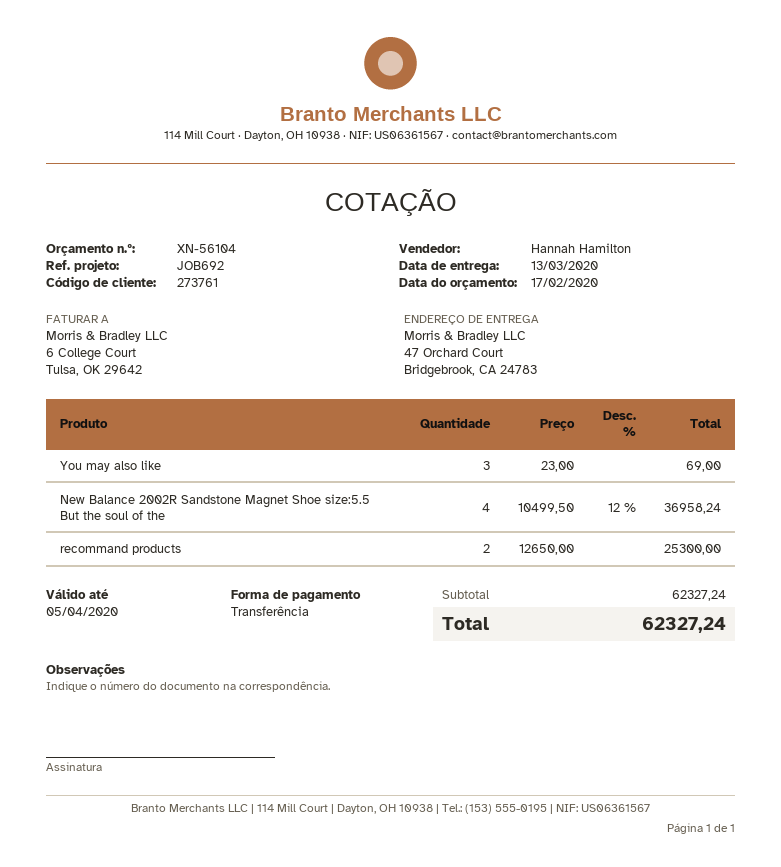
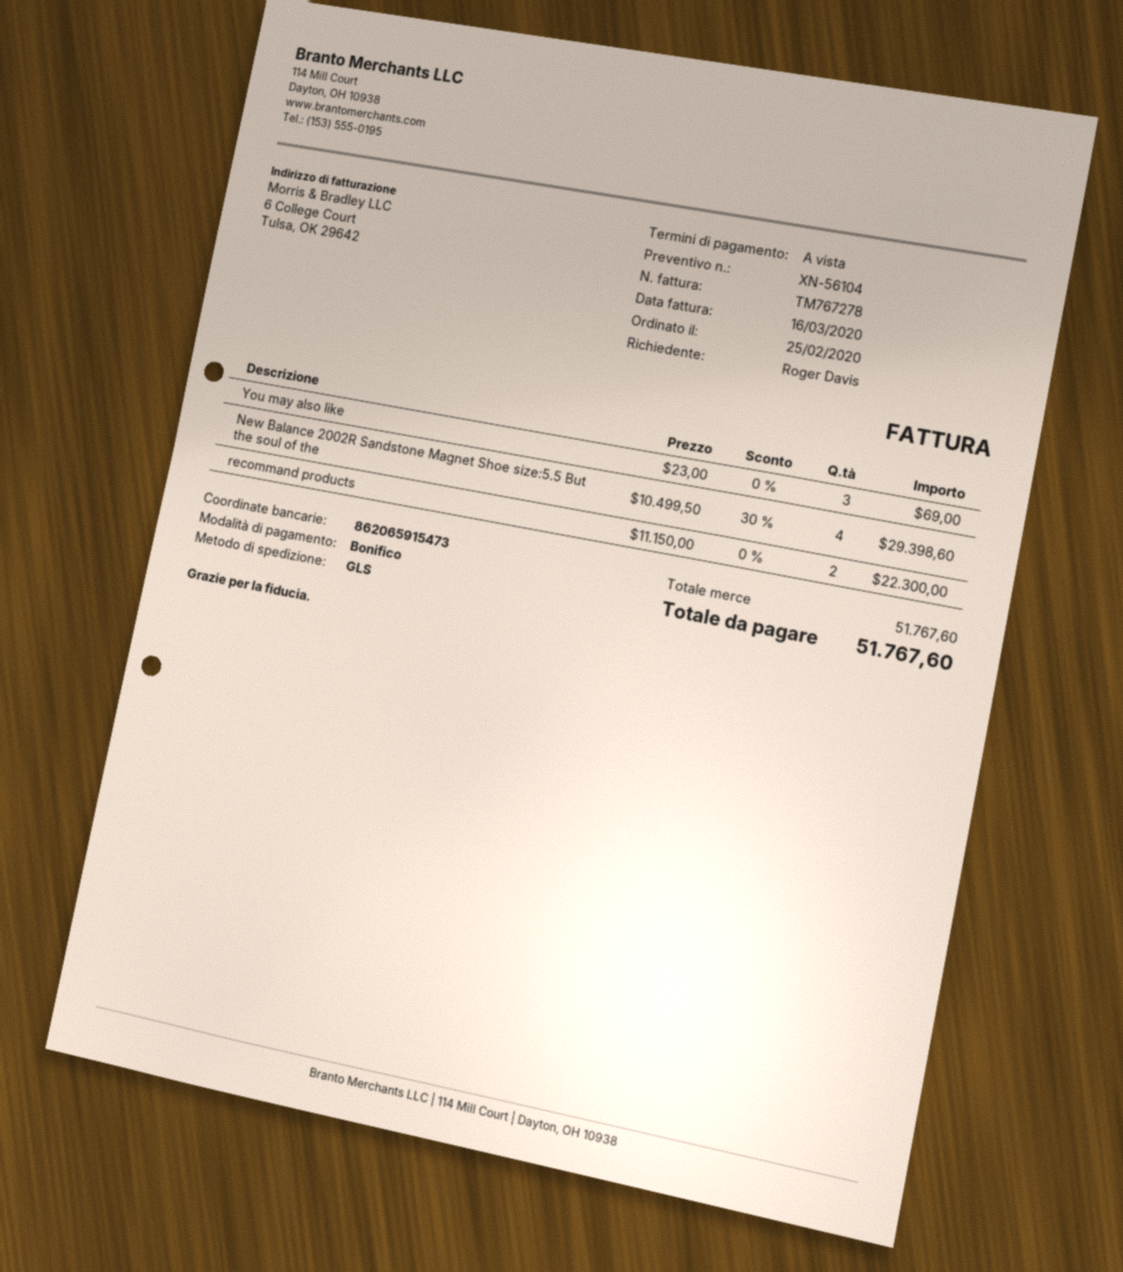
New Balance 2002R Sandstone Magnet Shoe size:5.5 But the soul of the: 4 x 10499.50 - 12% = 36958.24 -> 4 x 10499.50 - 30% = 29398.60
recommand products: 2 x 12650.00 = 25300.00 -> 2 x 11150.00 = 22300.00
subtotal: 62327.24 -> 51767.60
total: 62327.24 -> 51767.60

